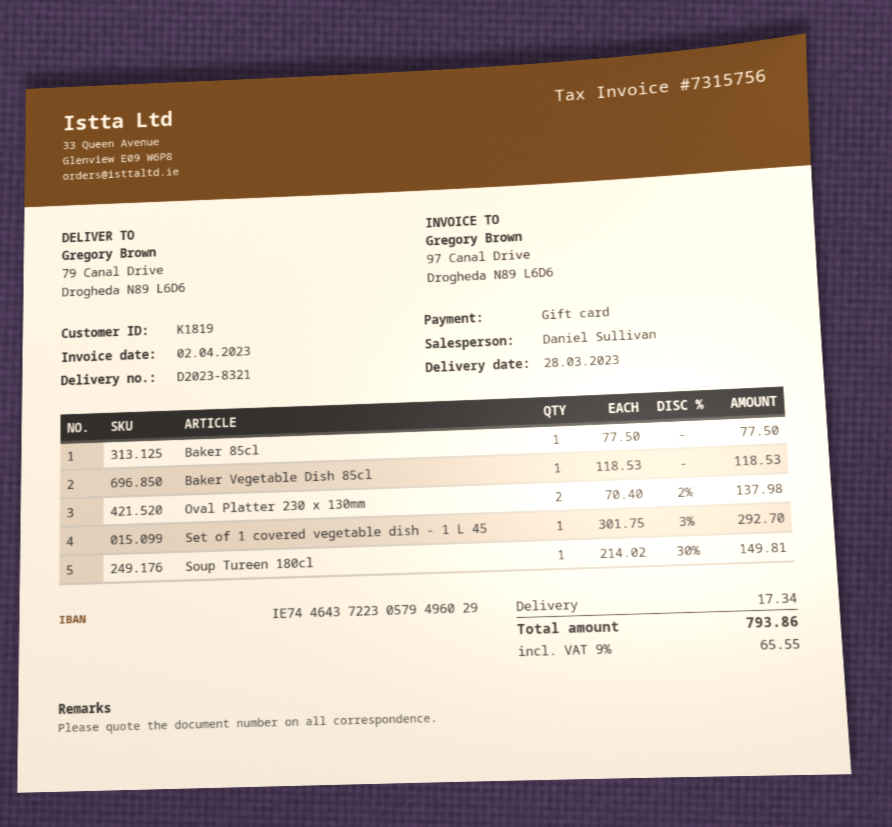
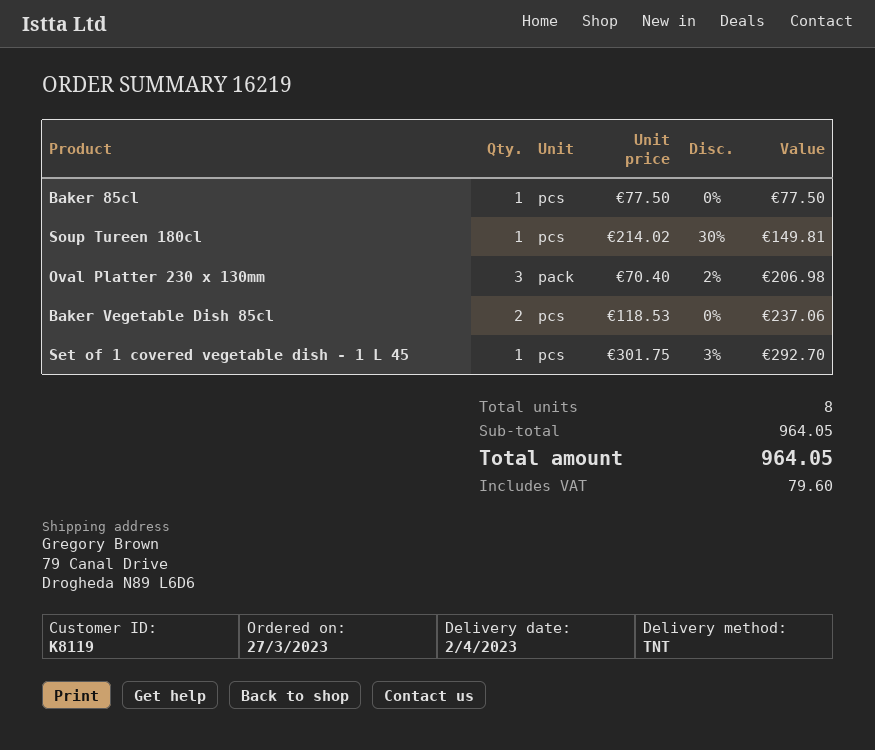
delivery date: 2023-03-28 -> 2023-04-02
customer number: K1819 -> K8119
Baker Vegetable Dish 85cl: 1 x 118.53 = 118.53 -> 2 x 118.53 = 237.06
Oval Platter 230 x 130mm: 2 x 70.40 - 2% = 137.98 -> 3 x 70.40 - 2% = 206.98
shipping: 17.34 -> none
tax: 65.55 -> 79.60
total: 793.86 -> 964.05

